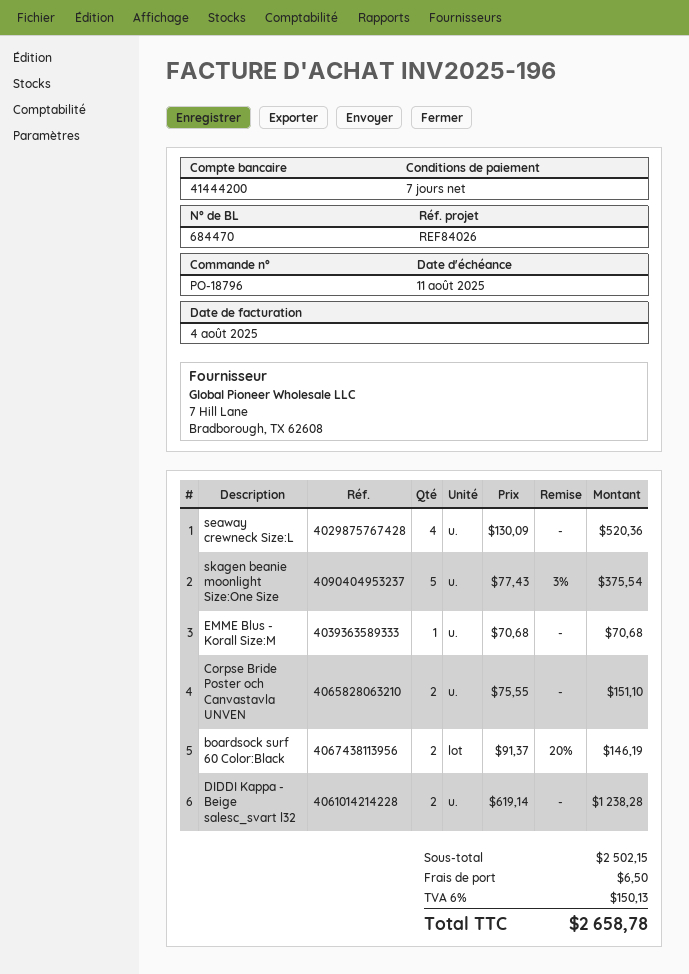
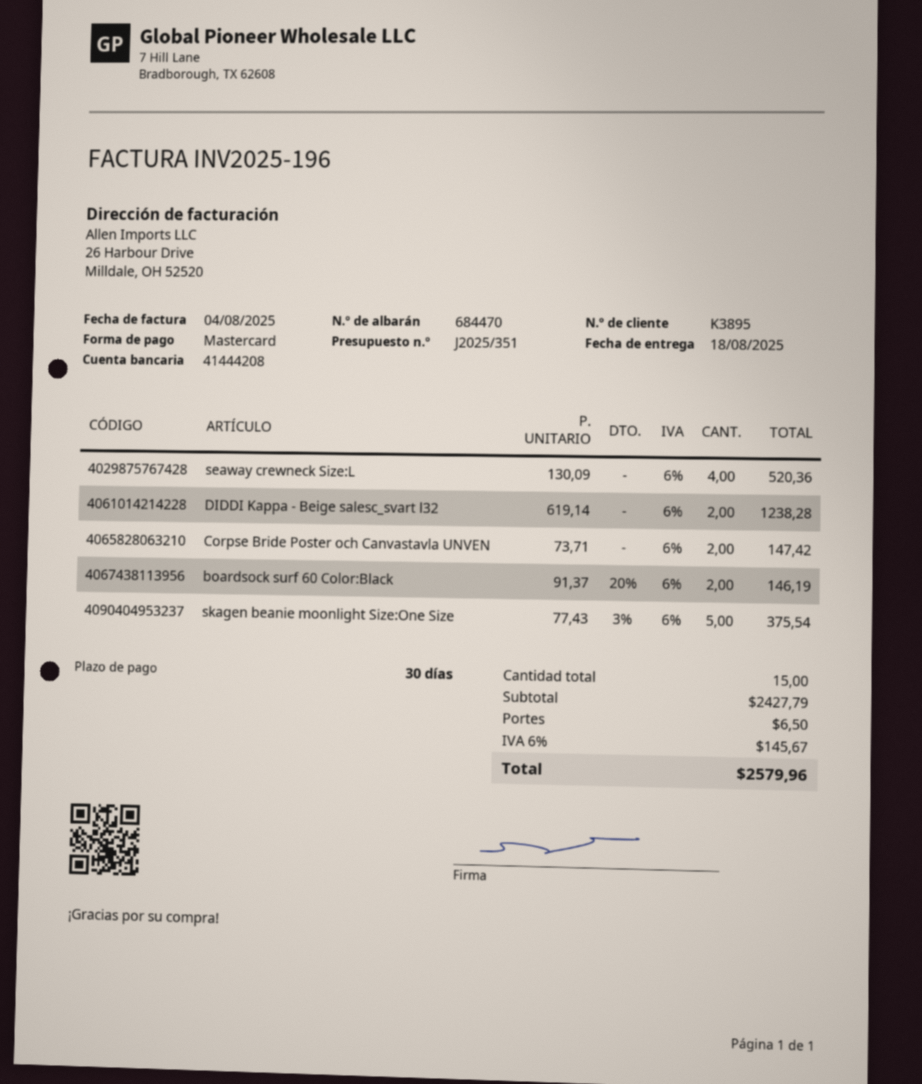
payment terms: 7 days -> 30 days
bank account: 41444200 -> 41444208
EMME Blus - Korall Size:M: 1 x 70.68 = 70.68 -> none
Corpse Bride Poster och Canvastavla UNVEN: 2 x 75.55 = 151.10 -> 2 x 73.71 = 147.42
subtotal: 2502.15 -> 2427.79
tax: 6% = 150.13 -> 6% = 145.67
total: 2658.78 -> 2579.96

